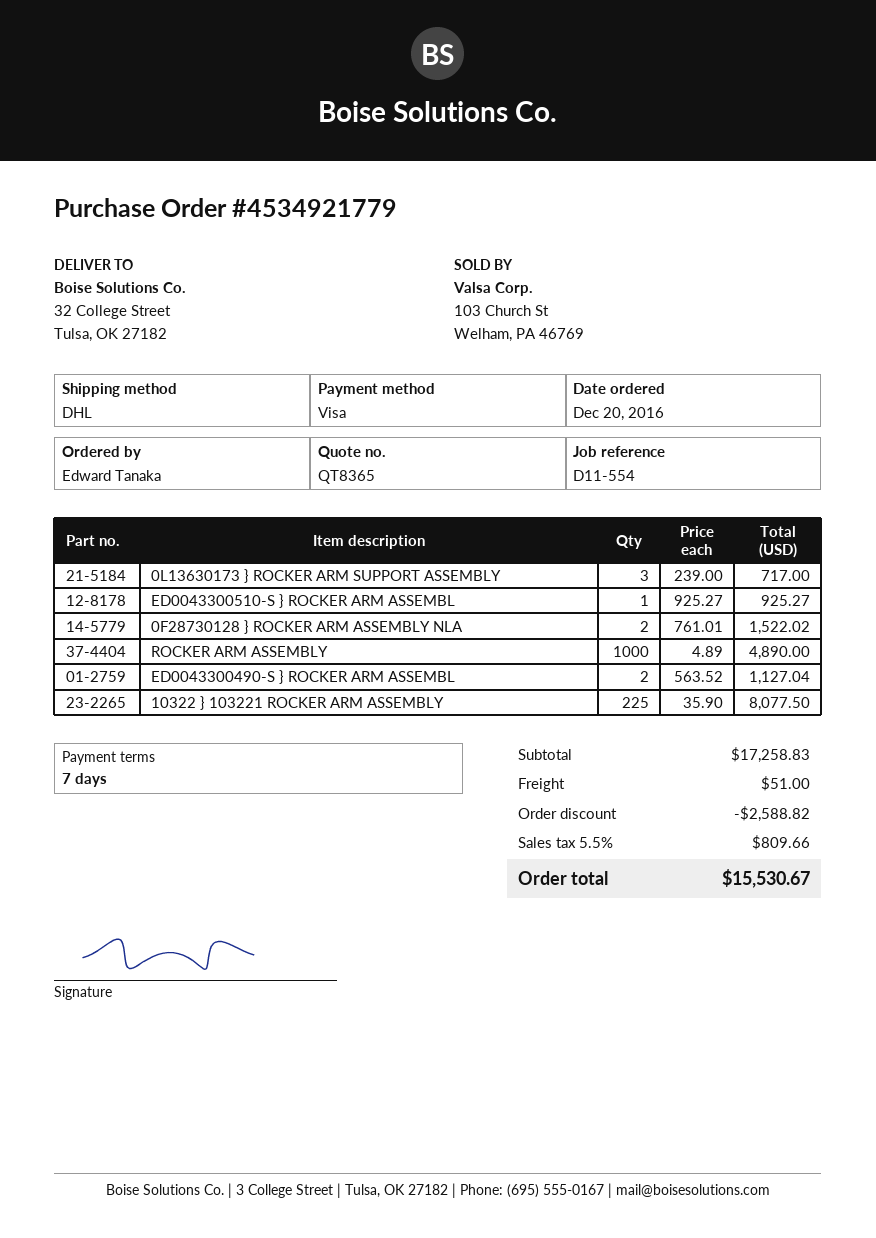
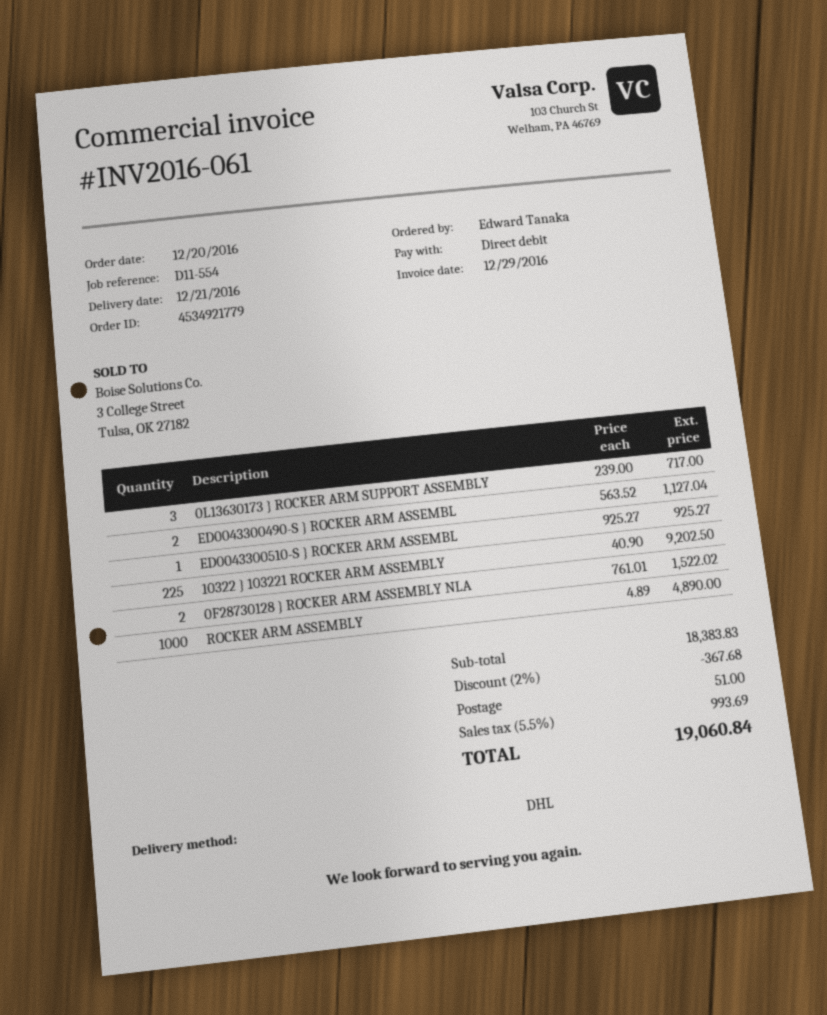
payment method: Visa -> direct debit
10322 } 103221 ROCKER ARM ASSEMBLY: 225 x 35.90 = 8077.50 -> 225 x 40.90 = 9202.50
subtotal: 17258.83 -> 18383.83
discount: 2588.82 -> 367.68
tax: 5.5% = 809.66 -> 5.5% = 993.69
total: 15530.67 -> 19060.84

